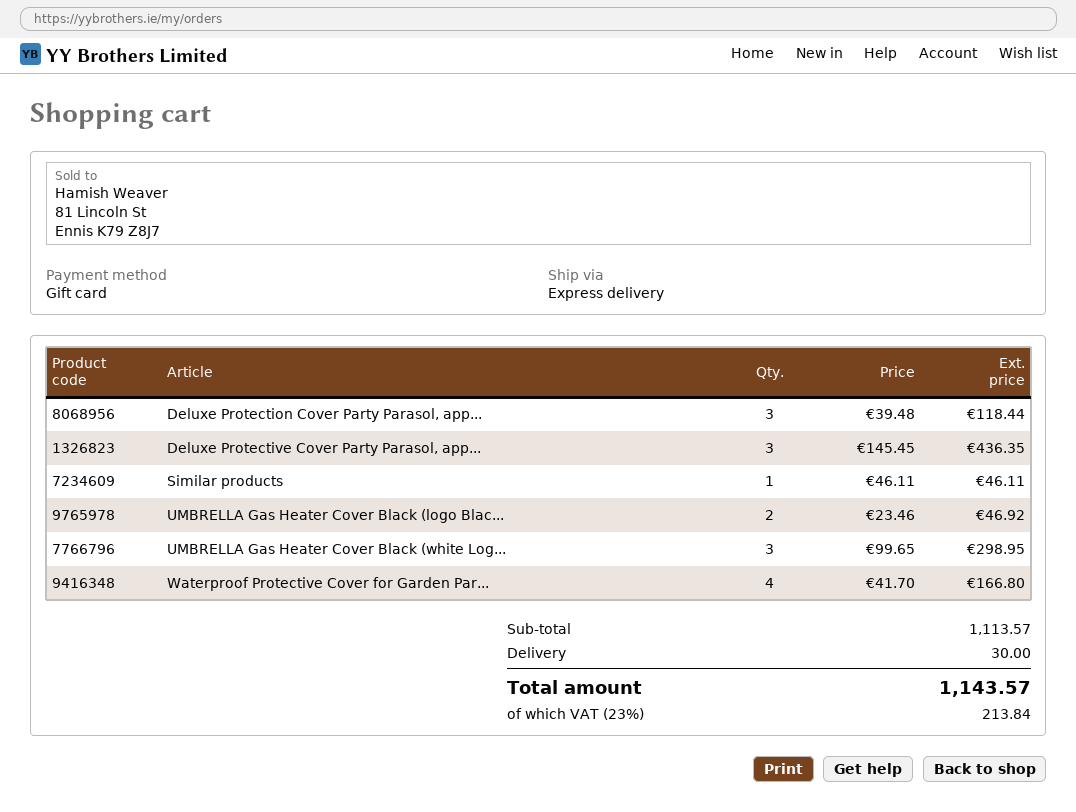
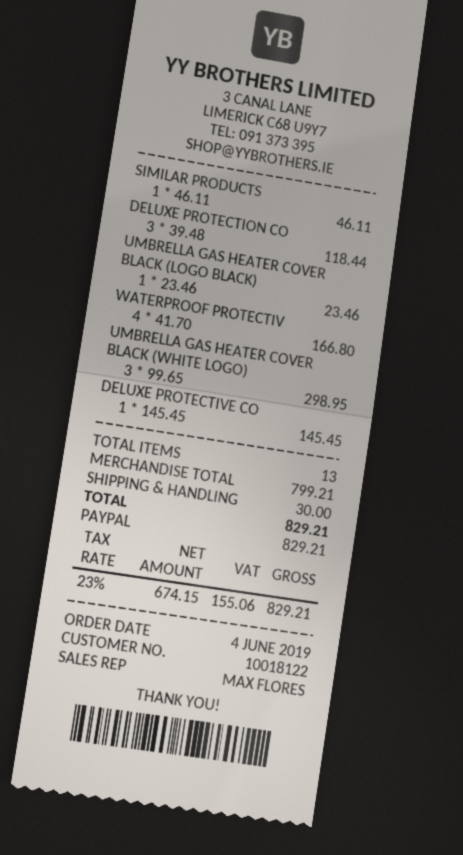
payment method: gift card -> PayPal
Deluxe Protective Cover Party Parasol, app...: 3 x 145.45 = 436.35 -> 1 x 145.45 = 145.45
UMBRELLA Gas Heater Cover Black (logo Blac...: 2 x 23.46 = 46.92 -> 1 x 23.46 = 23.46
subtotal: 1113.57 -> 799.21
tax: 23% = 213.84 -> 23% = 155.06
total: 1143.57 -> 829.21

